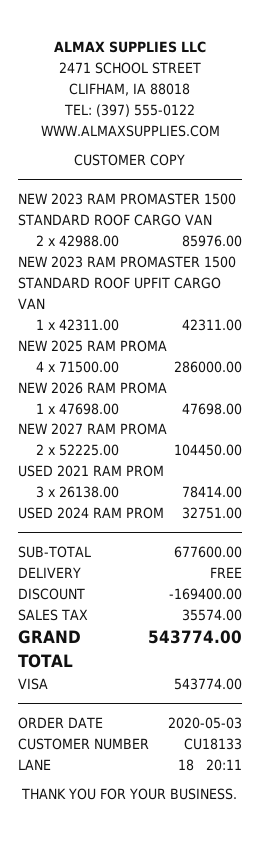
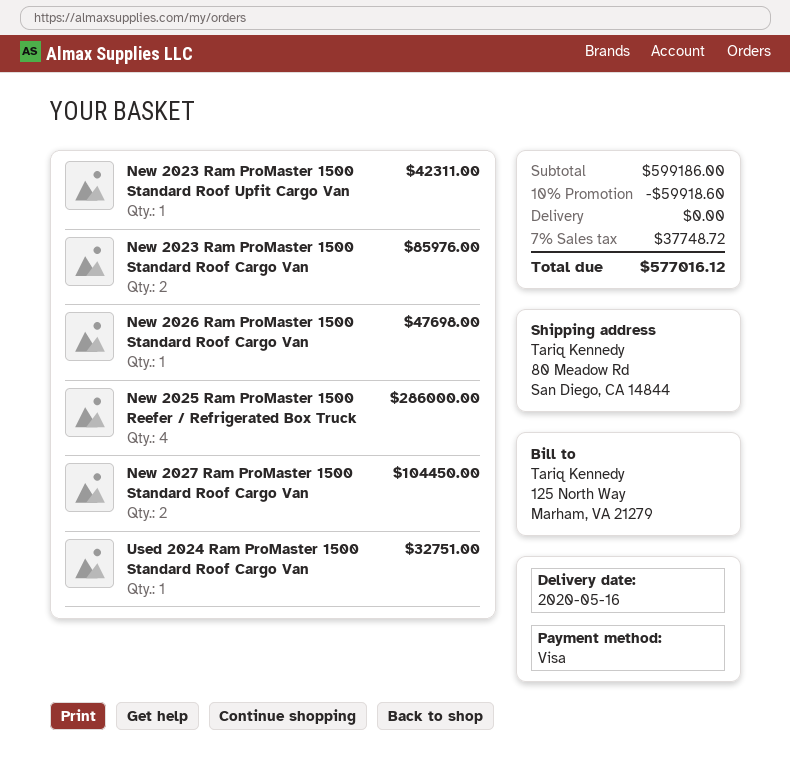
USED 2021 RAM PROM: 3 for 78414.00 -> none
subtotal: 677600.00 -> 599186.00
discount: 169400.00 -> 59918.60
tax: 35574.00 -> 37748.72
total: 543774.00 -> 577016.12

